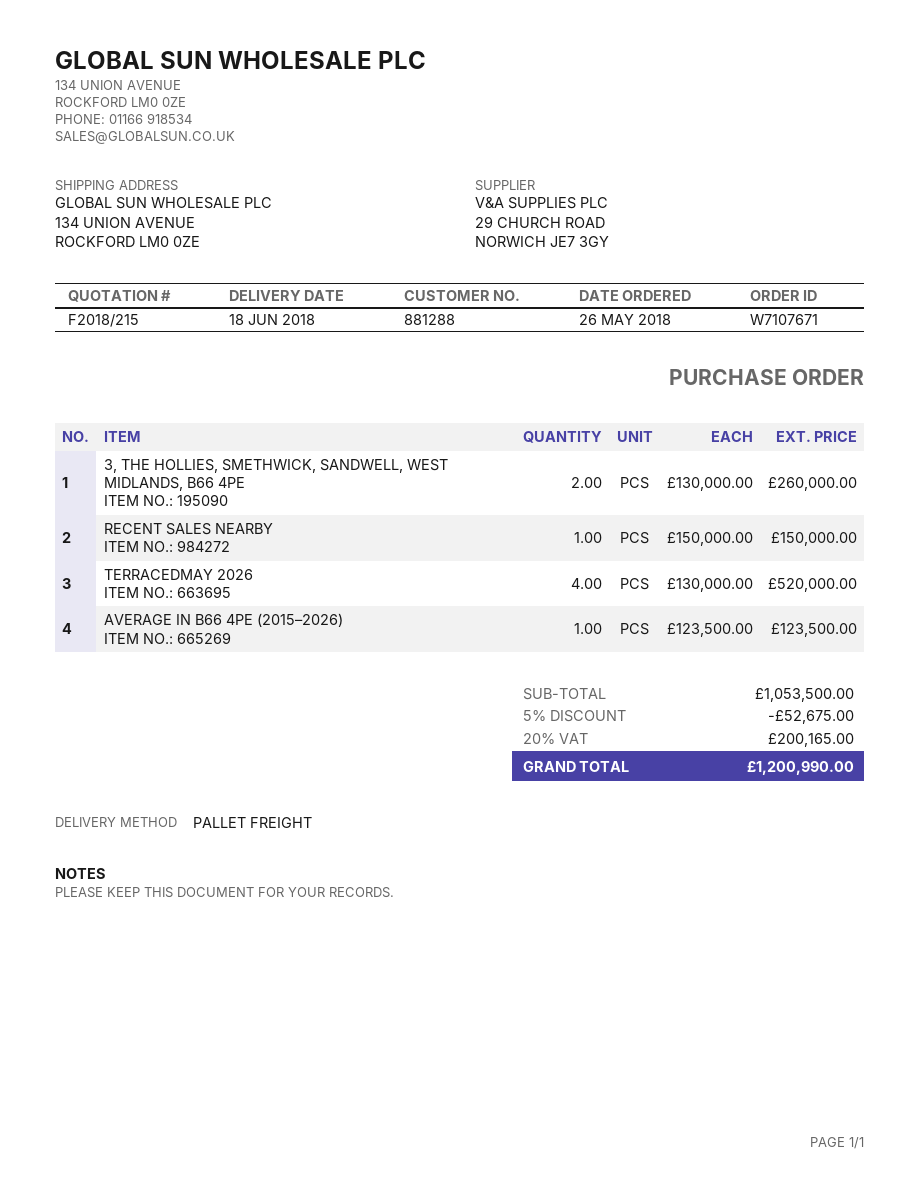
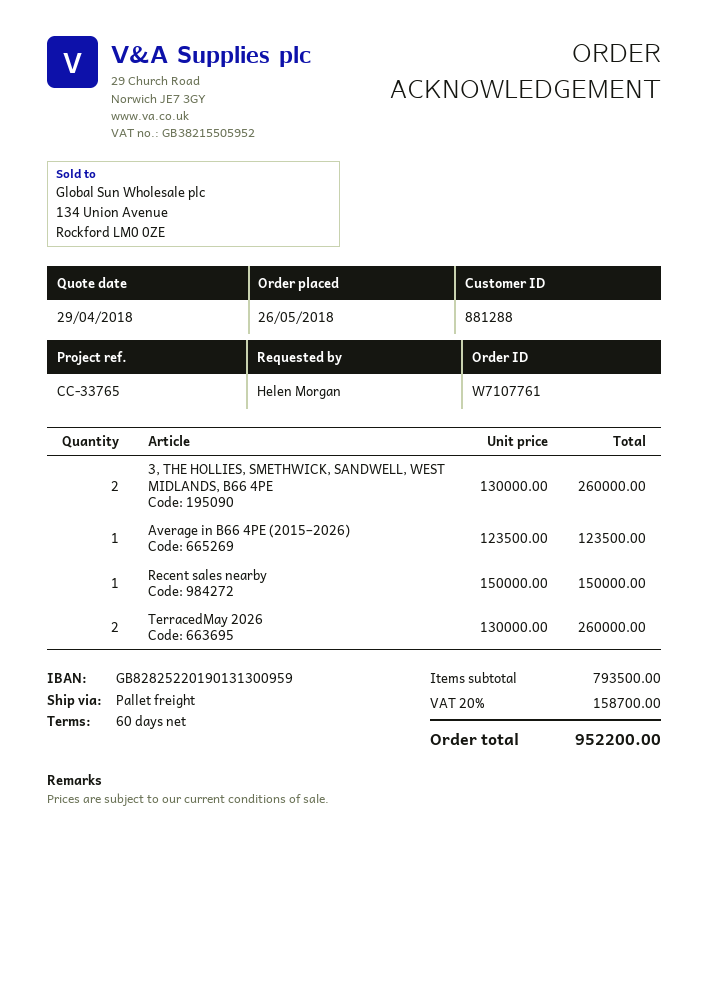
order number: W7107671 -> W7107761
TERRACEDMAY 2026: 4 x 130000.00 = 520000.00 -> 2 x 130000.00 = 260000.00
subtotal: 1053500.00 -> 793500.00
discount: 5% = 52675.00 -> none
tax: 20% = 200165.00 -> 20% = 158700.00
total: 1200990.00 -> 952200.00

